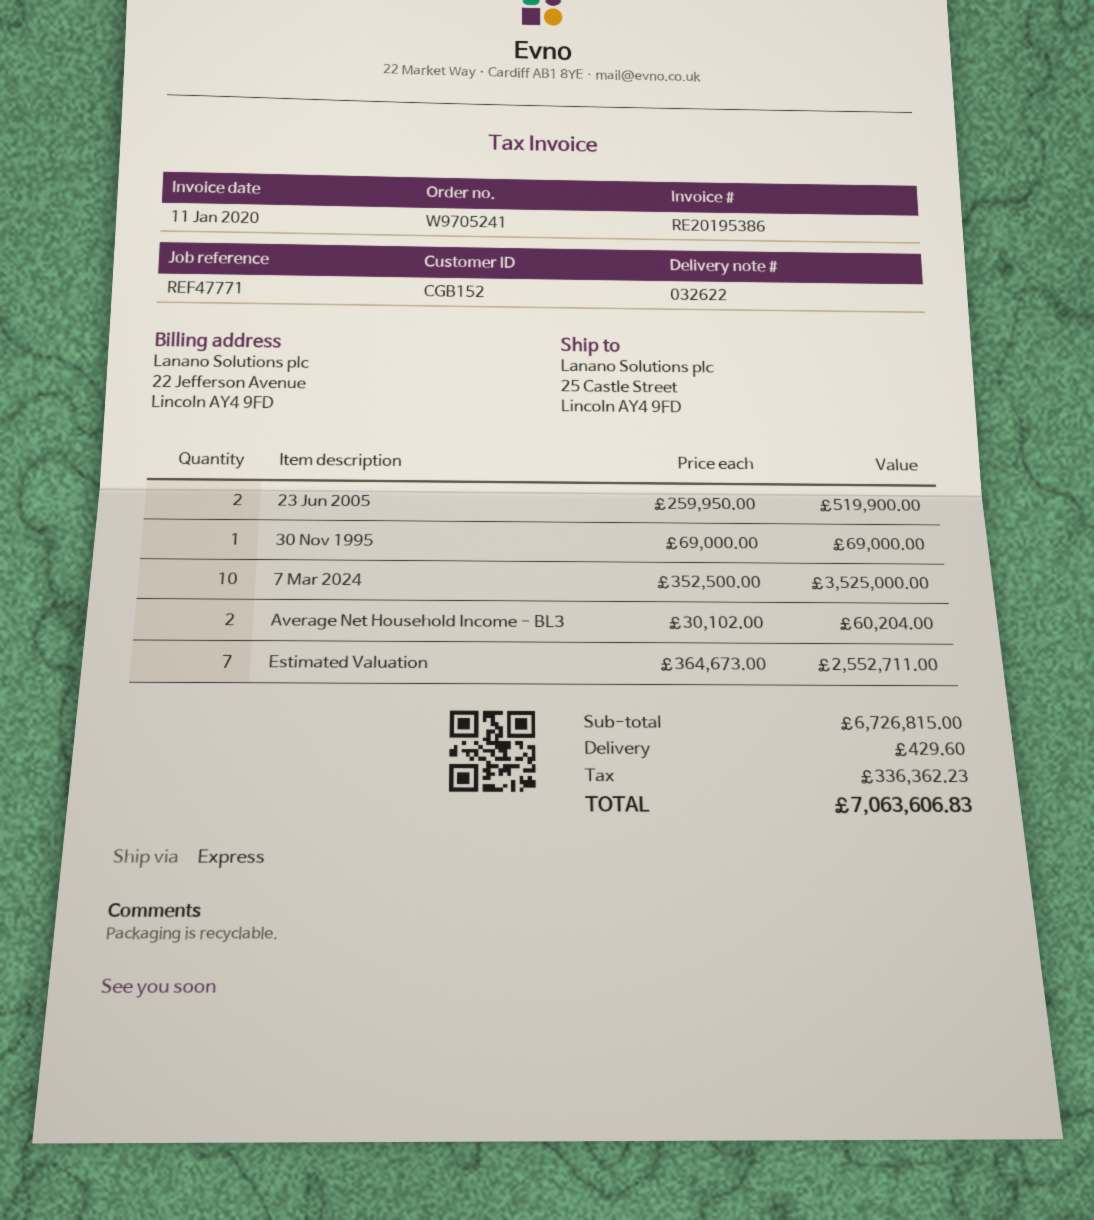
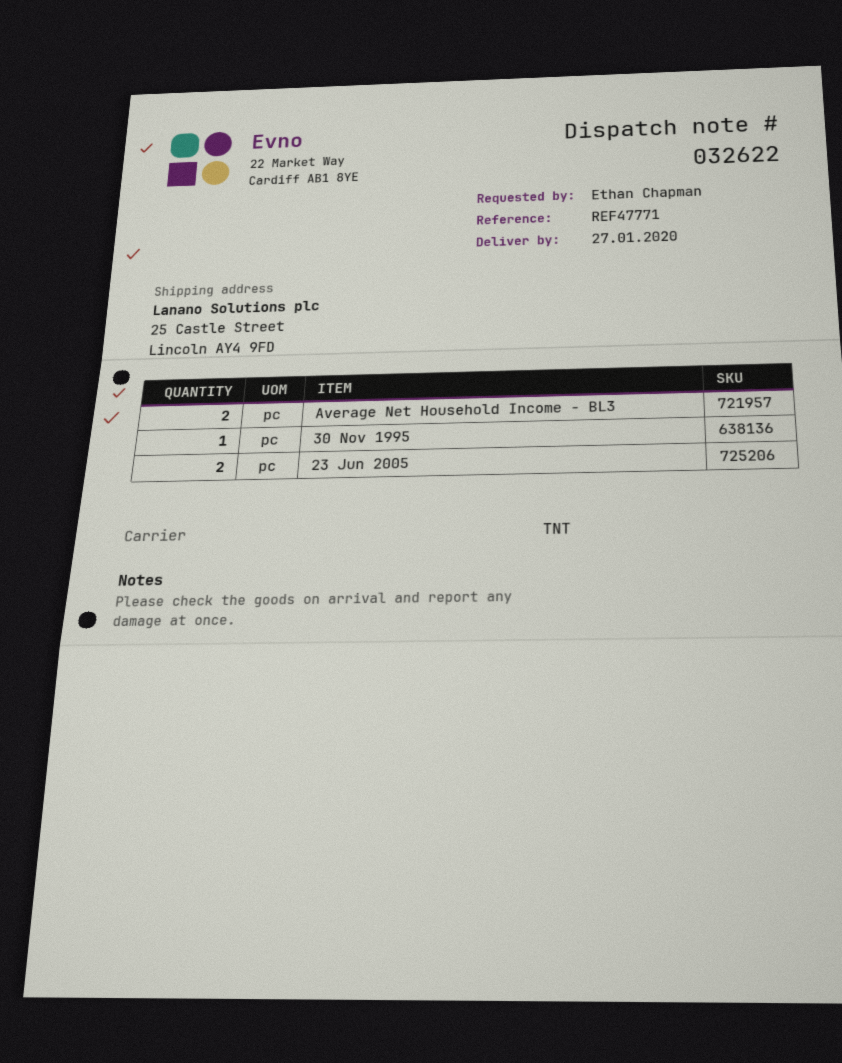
shipping method: express -> TNT
7 Mar 2024: 10 -> none
Estimated Valuation: 7 -> none

